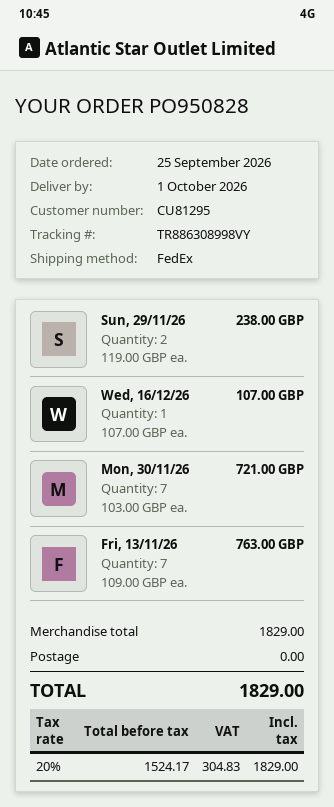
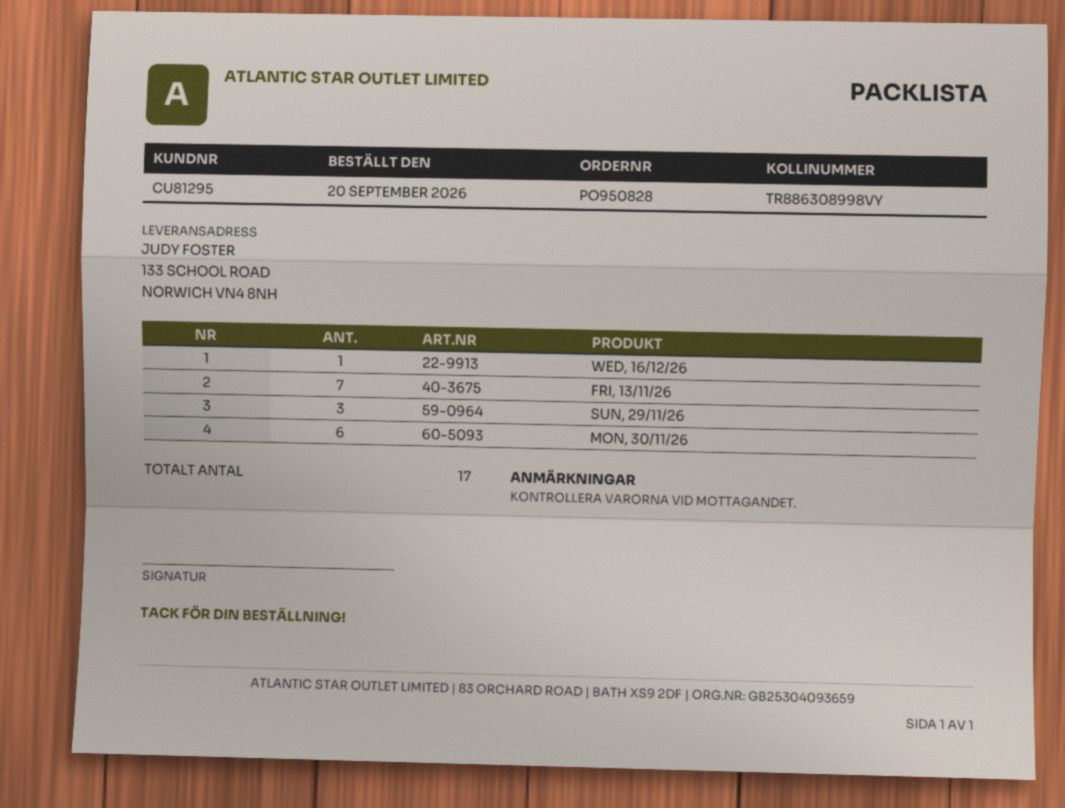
order date: 2026-09-25 -> 2026-09-20
Sun, 29/11/26: 2 -> 3
Mon, 30/11/26: 7 -> 6

